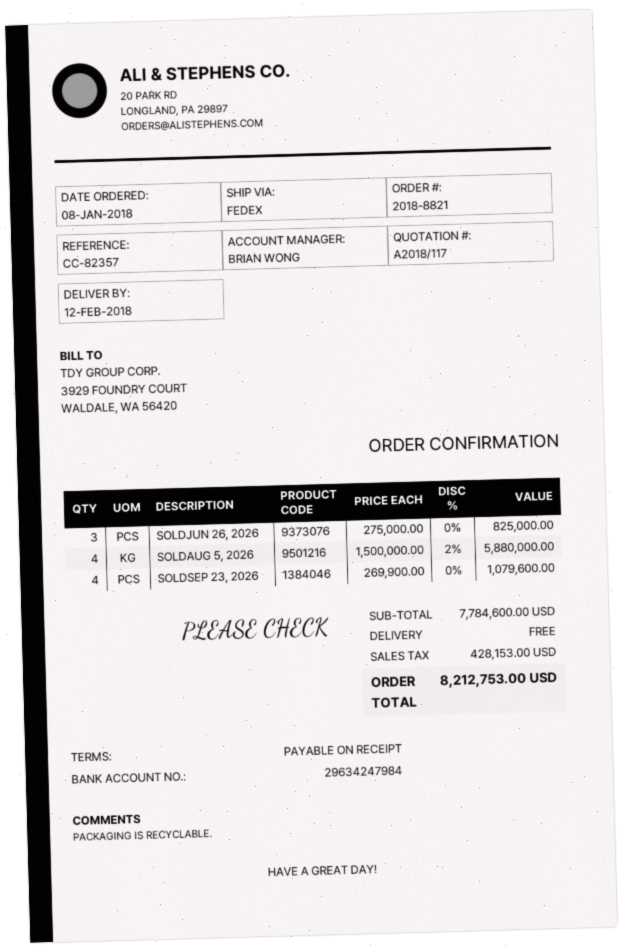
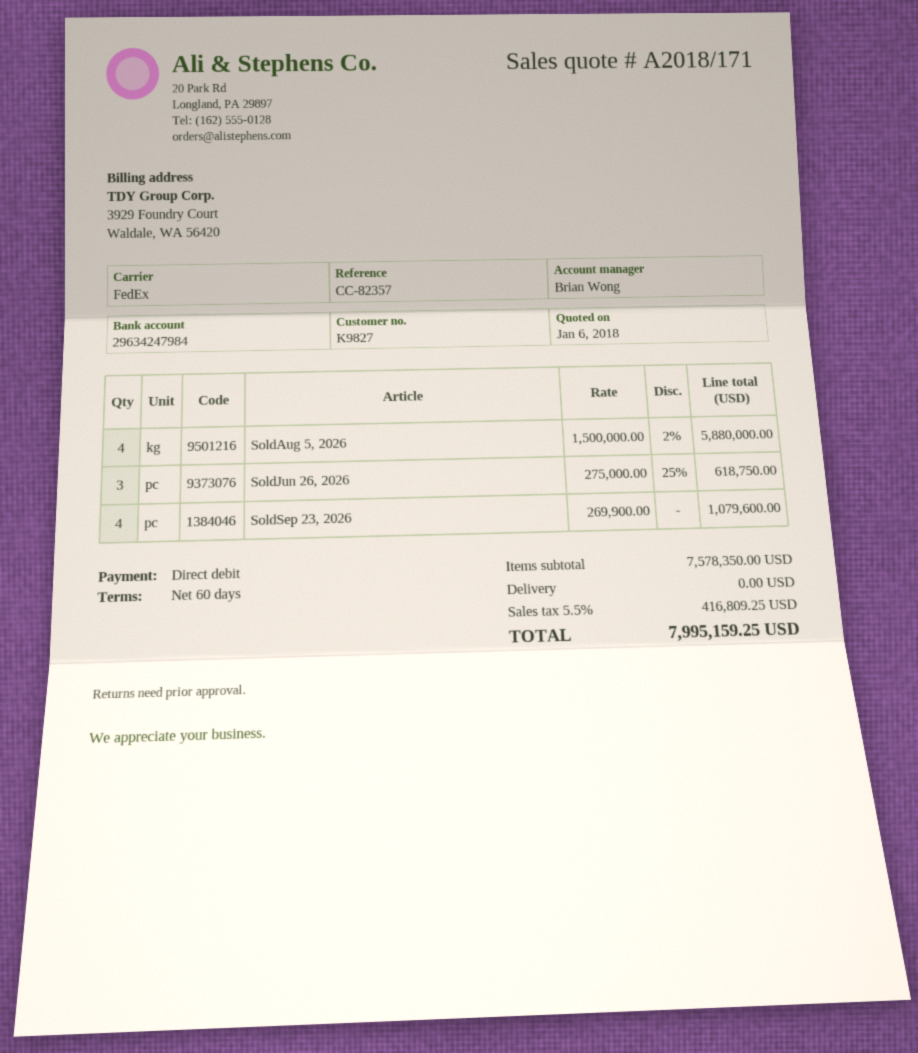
quote number: A2018/117 -> A2018/171
payment terms: on receipt -> 60 days
SOLDJUN 26, 2026: 3 x 275000.00 = 825000.00 -> 3 x 275000.00 - 25% = 618750.00
subtotal: 7784600.00 -> 7578350.00
tax: 428153.00 -> 416809.25
total: 8212753.00 -> 7995159.25

